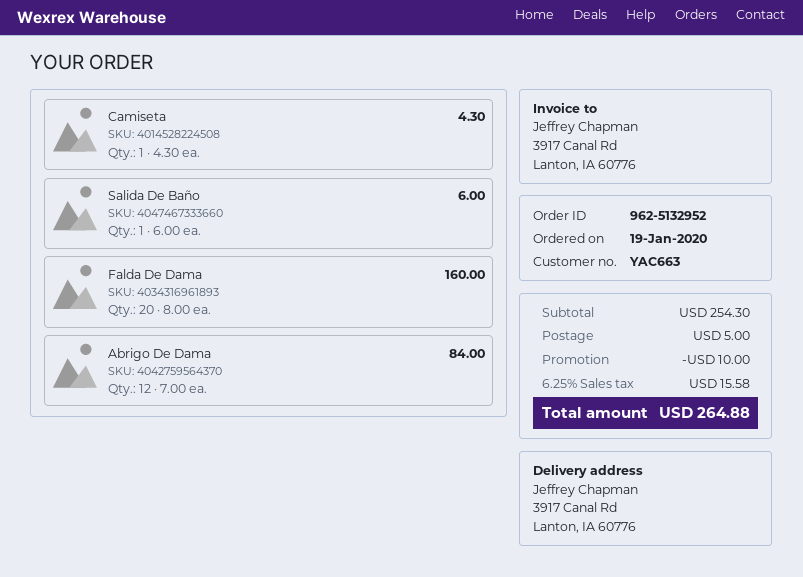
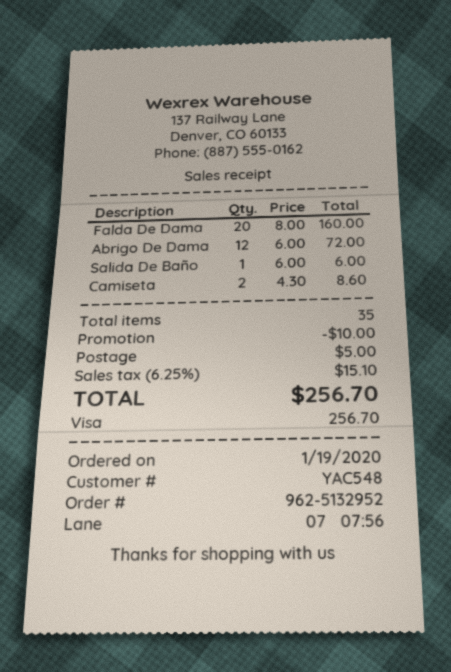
customer number: YAC663 -> YAC548
Camiseta: 1 x 4.30 = 4.30 -> 2 x 4.30 = 8.60
Abrigo De Dama: 12 x 7.00 = 84.00 -> 12 x 6.00 = 72.00
tax: 6.25% = 15.58 -> 6.25% = 15.10
total: 264.88 -> 256.70

